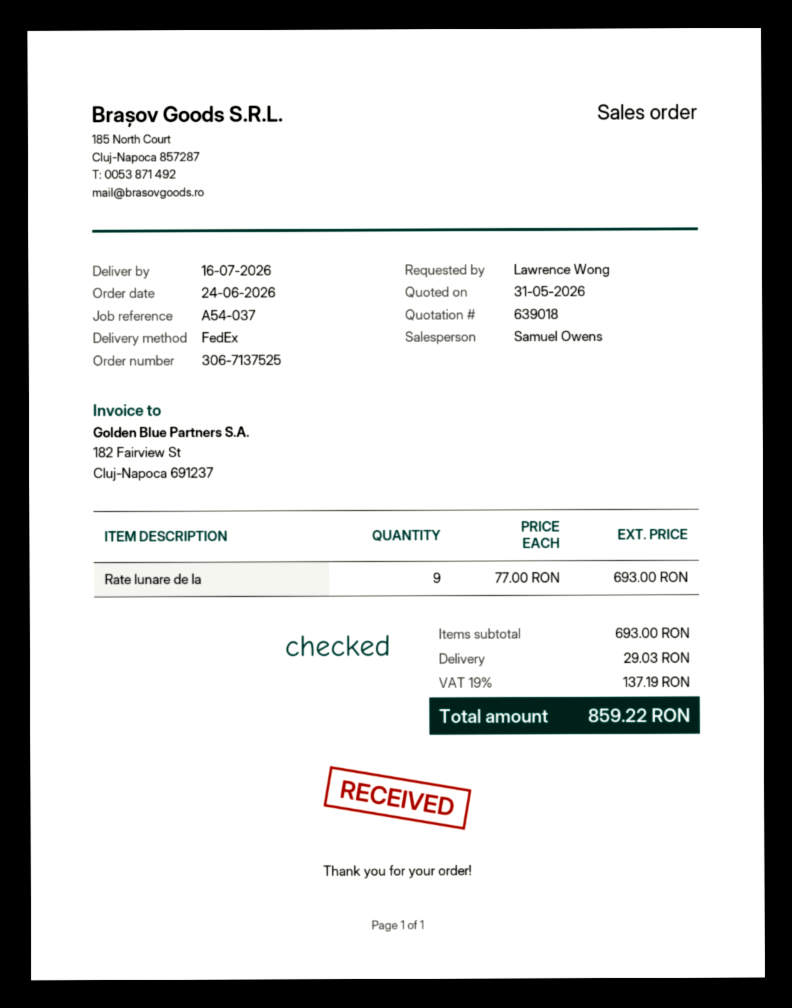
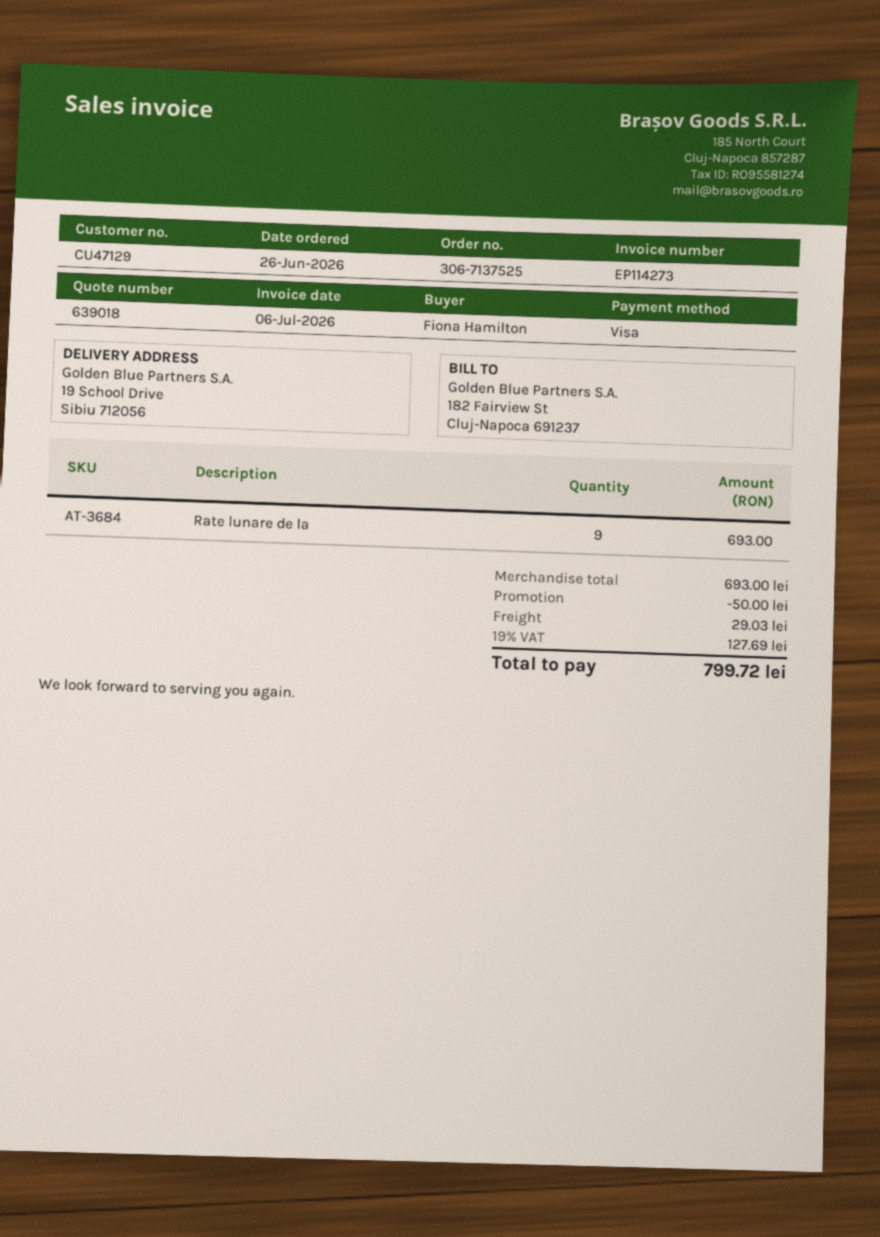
order date: 2026-06-24 -> 2026-06-26
ordered by: Lawrence Wong -> Fiona Hamilton
discount: none -> 50.00
tax: 19% = 137.19 -> 19% = 127.69
total: 859.22 -> 799.72

